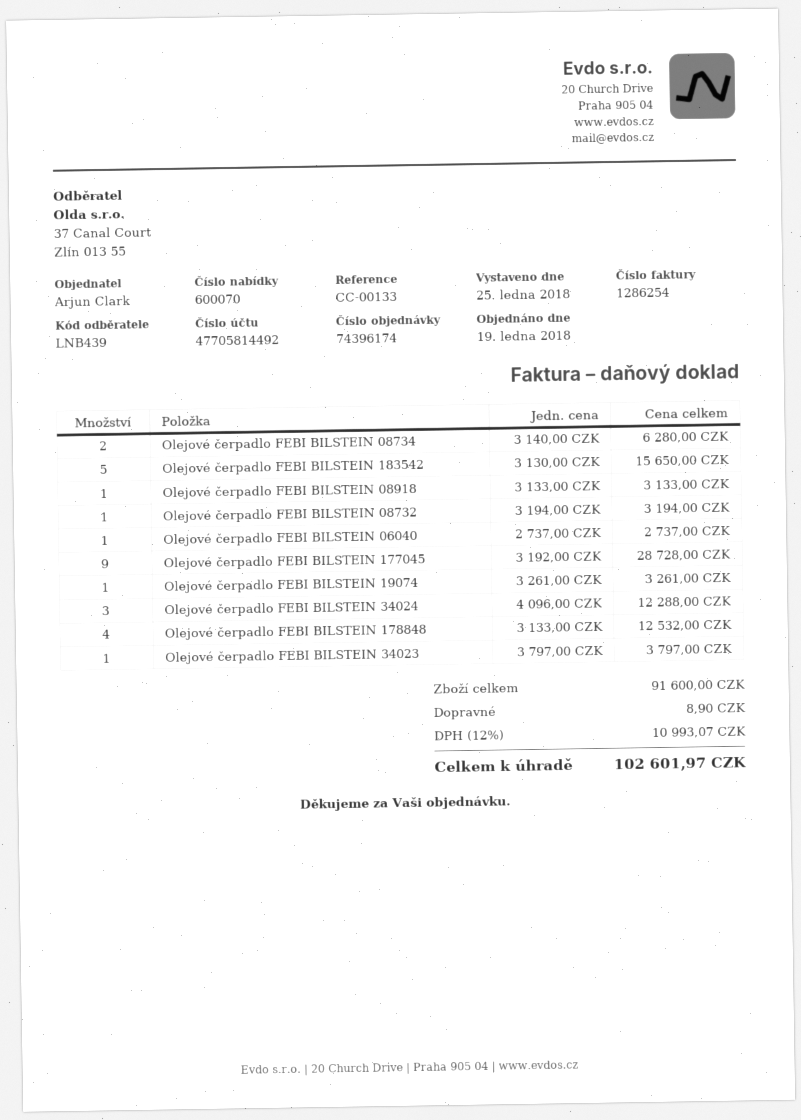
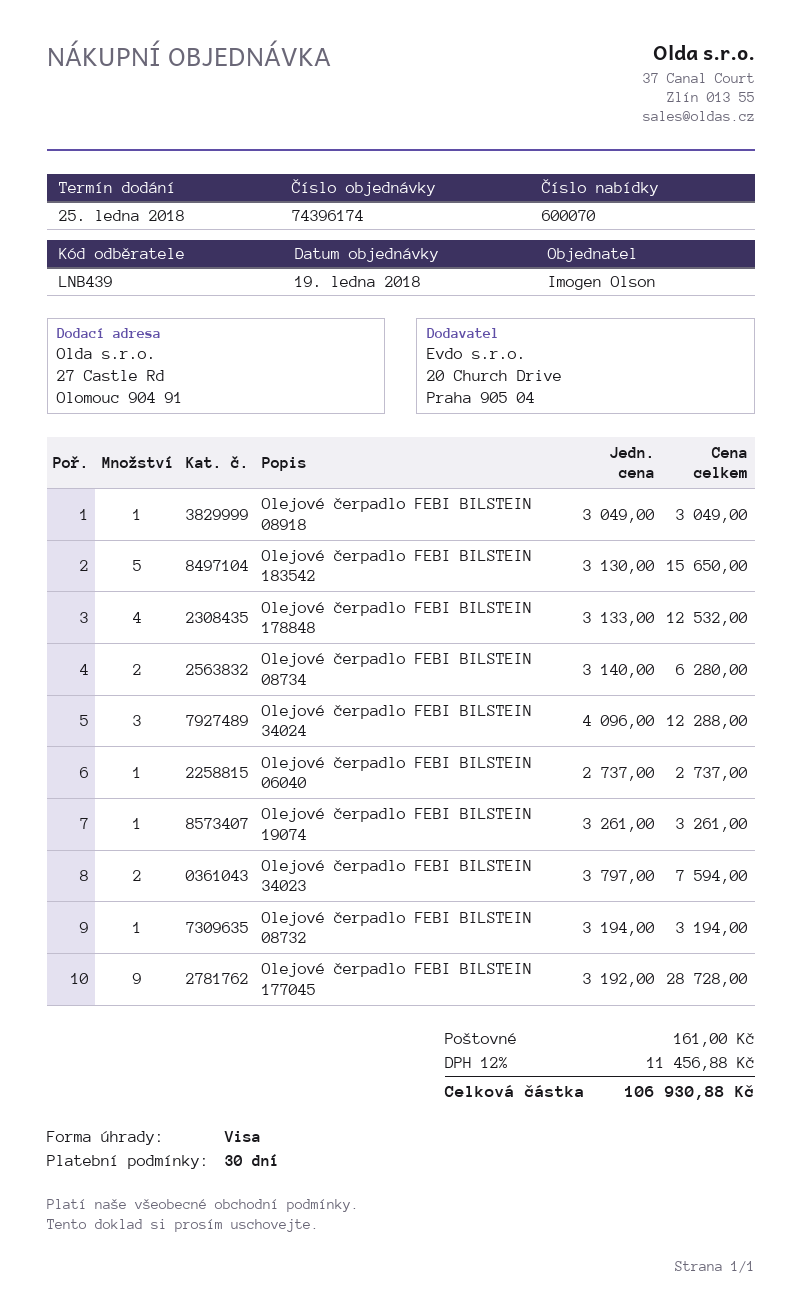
ordered by: Arjun Clark -> Imogen Olson
Olejové čerpadlo FEBI BILSTEIN 08918: 1 x 3133.00 = 3133.00 -> 1 x 3049.00 = 3049.00
Olejové čerpadlo FEBI BILSTEIN 34023: 1 x 3797.00 = 3797.00 -> 2 x 3797.00 = 7594.00
shipping: 8.90 -> 161.00
tax: 12% = 10993.07 -> 12% = 11456.88
total: 102601.97 -> 106930.88

